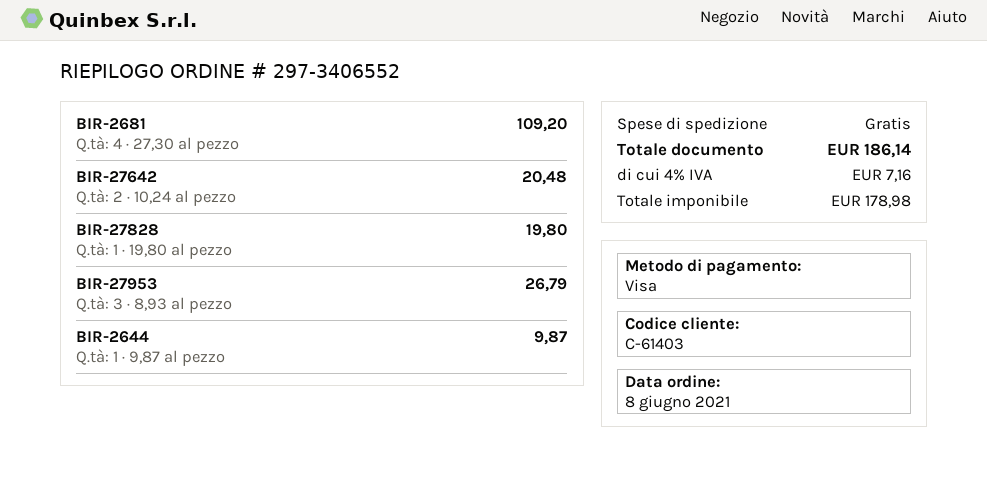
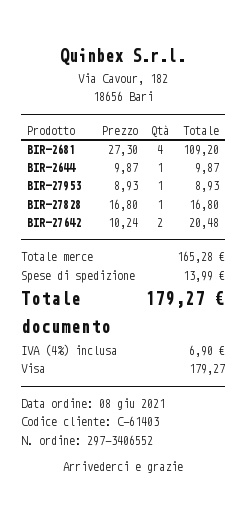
BIR-27828: 1 x 19.80 = 19.80 -> 1 x 16.80 = 16.80
BIR-27953: 3 x 8.93 = 26.79 -> 1 x 8.93 = 8.93
shipping: 0.00 -> 13.99
tax: 4% = 7.16 -> 4% = 6.90
total: 186.14 -> 179.27

